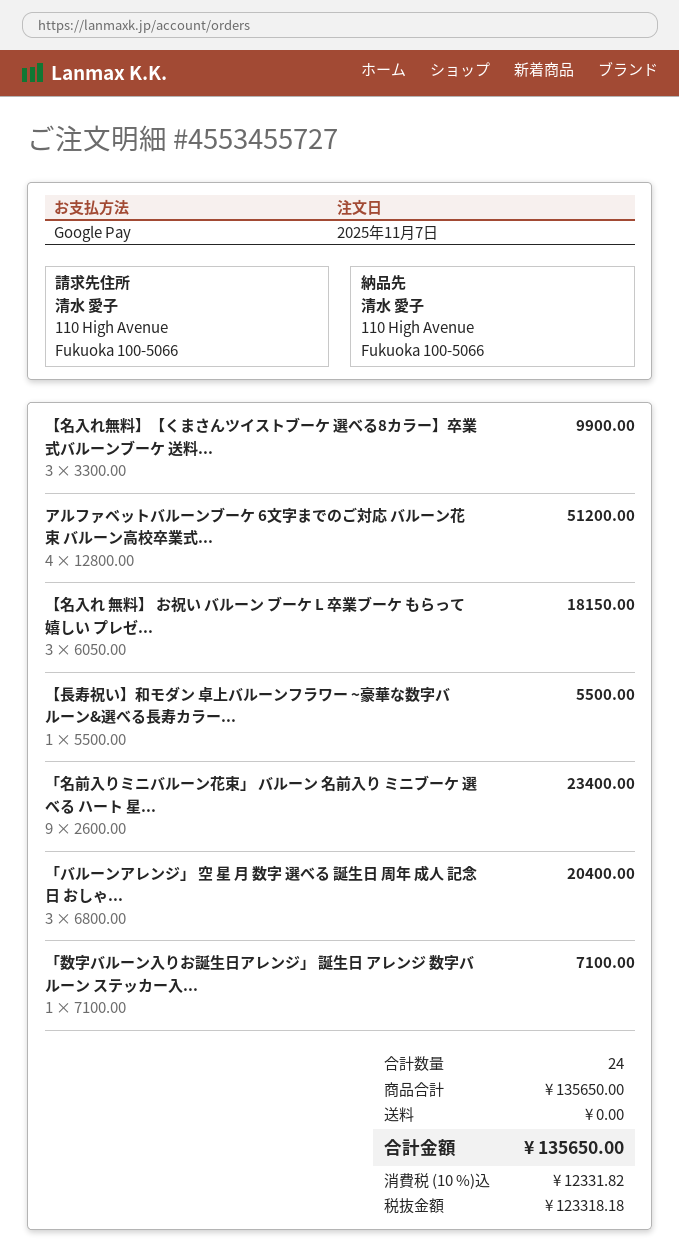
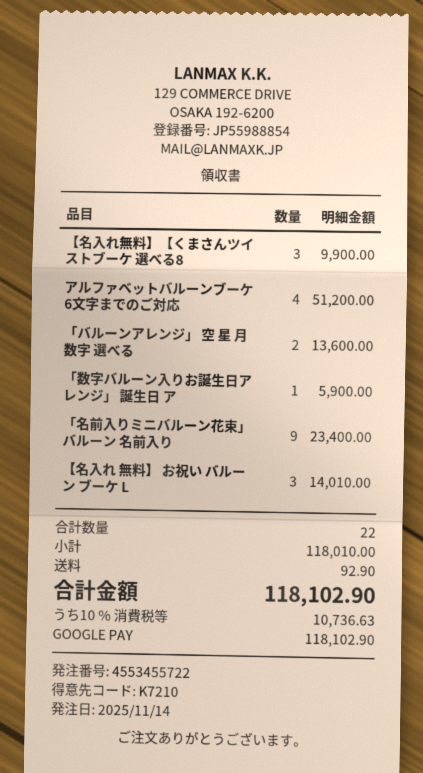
order number: 4553455727 -> 4553455722
order date: 2025-11-07 -> 2025-11-14
【名入れ 無料】 お祝い バルーン ブーケ L 卒業ブーケ もらって嬉しい プレゼ...: 3 for 18150.00 -> 3 for 14010.00
【長寿祝い】和モダン 卓上バルーンフラワー ~豪華な数字バルーン&選べる長寿カラー...: 1 for 5500.00 -> none
「バルーンアレンジ」 空 星 月 数字 選べる 誕生日 周年 成人 記念日 おしゃ...: 3 for 20400.00 -> 2 for 13600.00
「数字バルーン入りお誕生日アレンジ」 誕生日 アレンジ 数字バルーン ステッカー入...: 1 for 7100.00 -> 1 for 5900.00
total quantity: 24 -> 22
subtotal: 135650.00 -> 118010.00
shipping: 0.00 -> 92.90
tax: 10% = 12331.82 -> 10% = 10736.63
total: 135650.00 -> 118102.90

